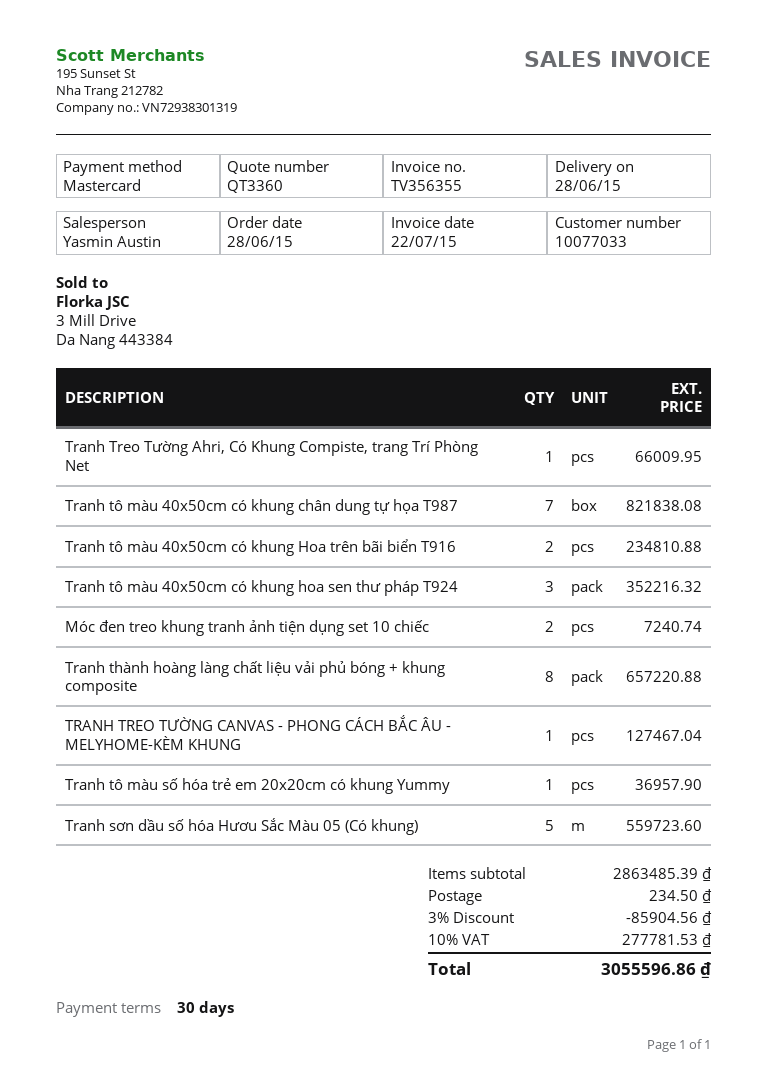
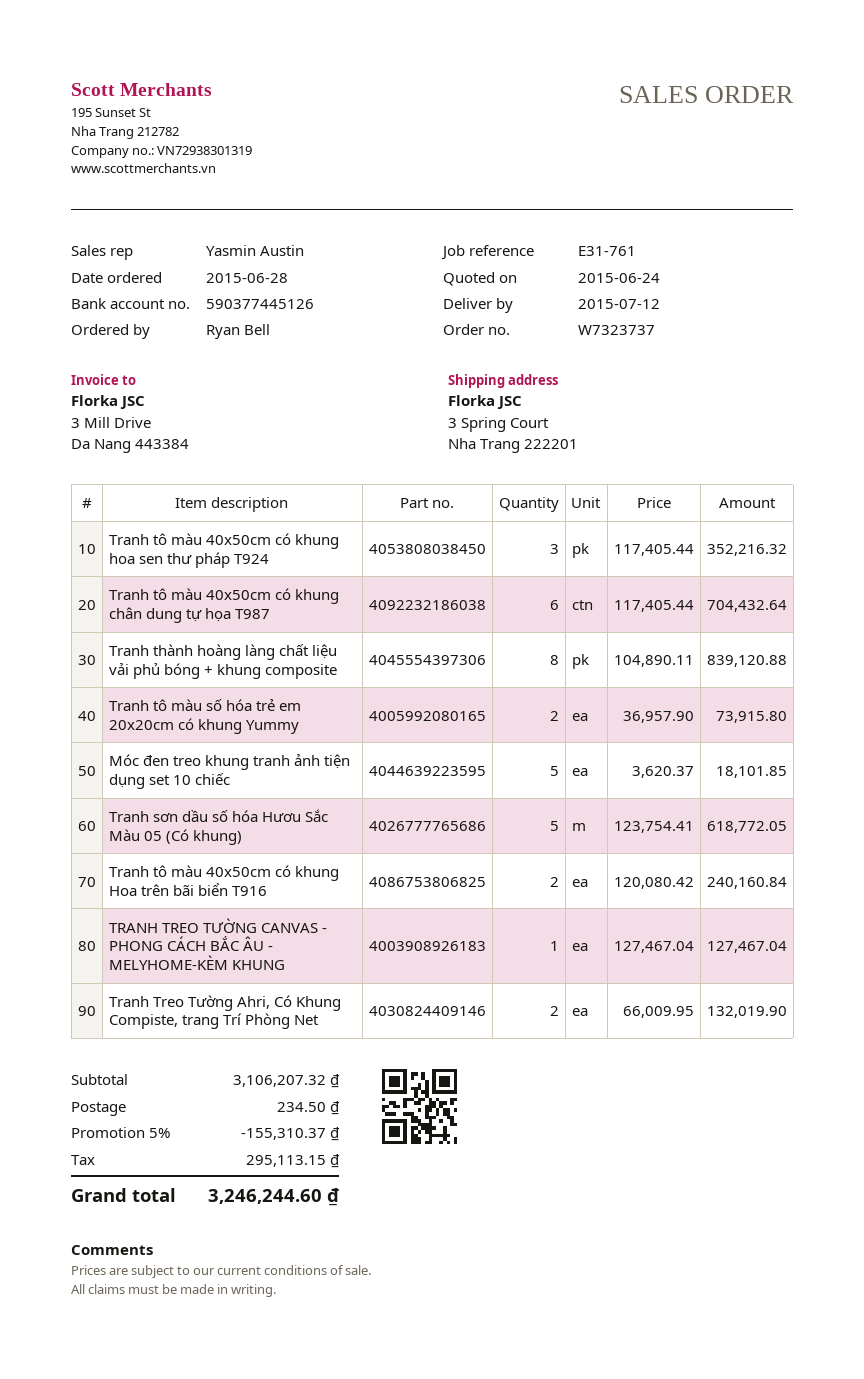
delivery date: 2015-06-28 -> 2015-07-12
Tranh Treo Tường Ahri, Có Khung Compiste, trang Trí Phòng Net: 1 for 66009.95 -> 2 for 132019.90
Tranh tô màu 40x50cm có khung chân dung tự họa T987: 7 for 821838.08 -> 6 for 704432.64
Tranh tô màu 40x50cm có khung Hoa trên bãi biển T916: 2 for 234810.88 -> 2 for 240160.84
Móc đen treo khung tranh ảnh tiện dụng set 10 chiếc: 2 for 7240.74 -> 5 for 18101.85
Tranh thành hoàng làng chất liệu vải phủ bóng + khung composite: 8 for 657220.88 -> 8 for 839120.88
Tranh tô màu số hóa trẻ em 20x20cm có khung Yummy: 1 for 36957.90 -> 2 for 73915.80
Tranh sơn dầu số hóa Hươu Sắc Màu 05 (Có khung): 5 for 559723.60 -> 5 for 618772.05
subtotal: 2863485.39 -> 3106207.32
discount: 3% = 85904.56 -> 5% = 155310.37
tax: 277781.53 -> 295113.15
total: 3055596.86 -> 3246244.60

